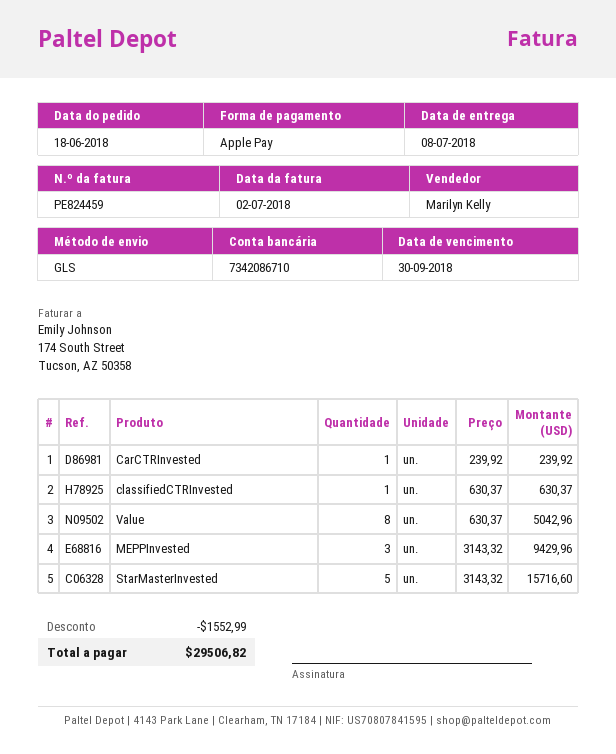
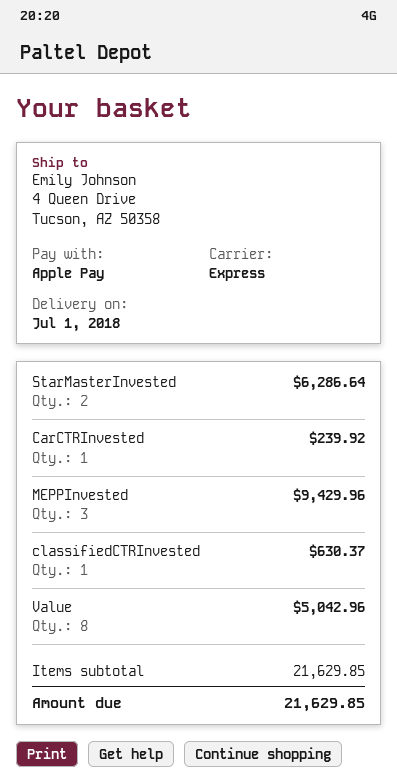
delivery date: 2018-07-08 -> 2018-07-01
shipping method: GLS -> express
StarMasterInvested: 5 for 15716.60 -> 2 for 6286.64
discount: 1552.99 -> none
total: 29506.82 -> 21629.85

